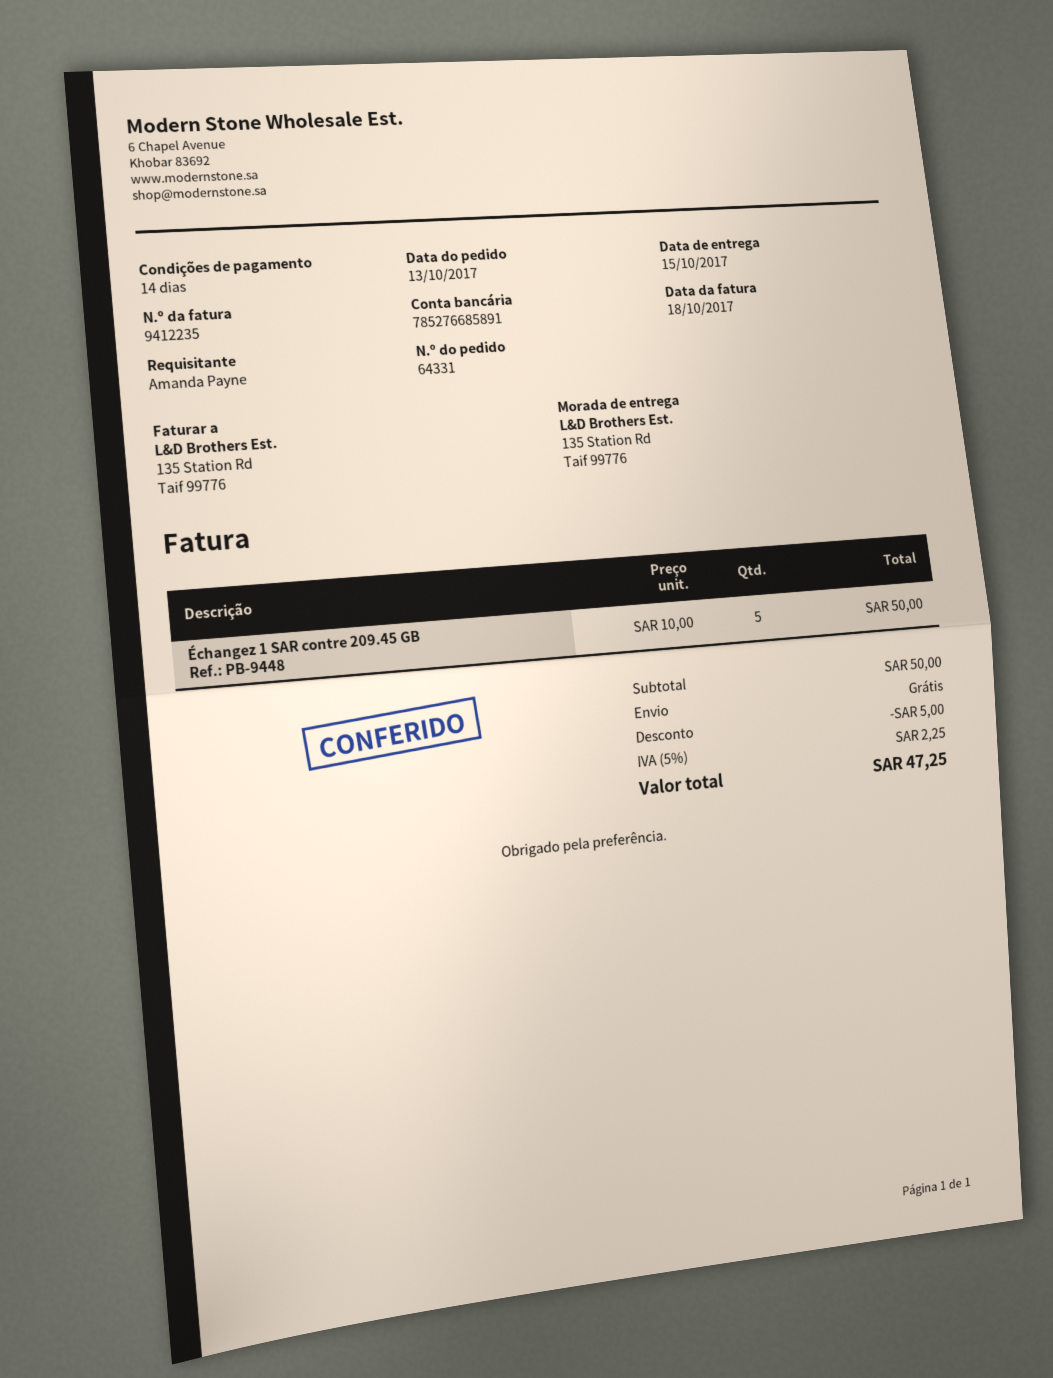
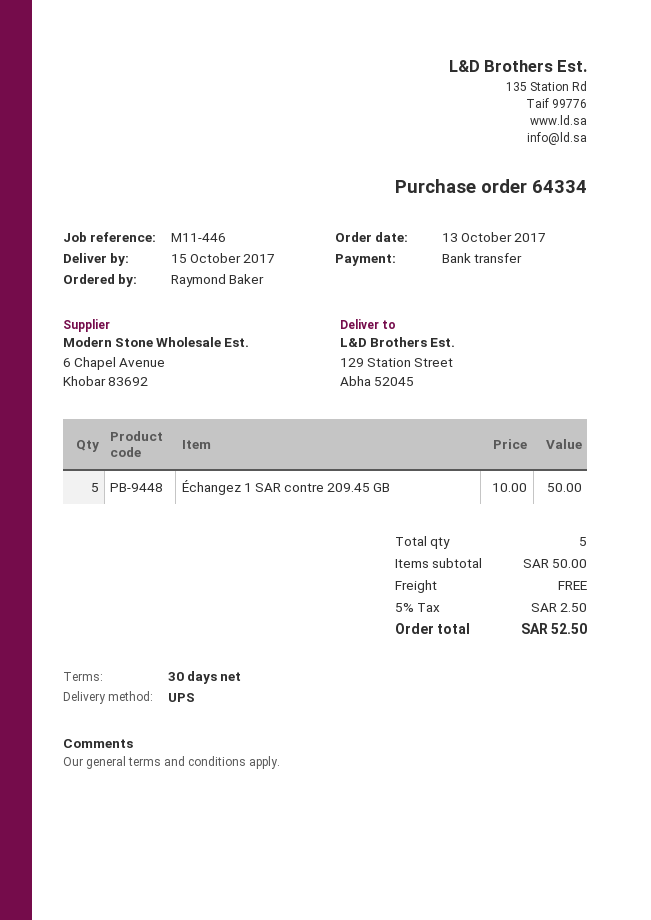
order number: 64331 -> 64334
payment terms: 14 days -> 30 days
ordered by: Amanda Payne -> Raymond Baker
ship to: 135 Station Rd, Taif 99776 -> 129 Station Street, Abha 52045
discount: 5.00 -> none
tax: 5% = 2.25 -> 5% = 2.50
total: 47.25 -> 52.50

